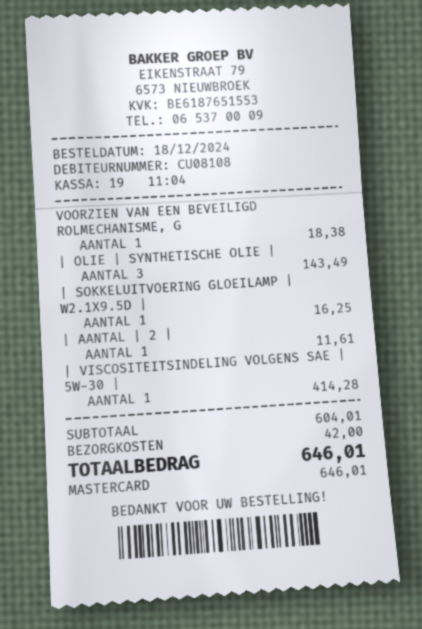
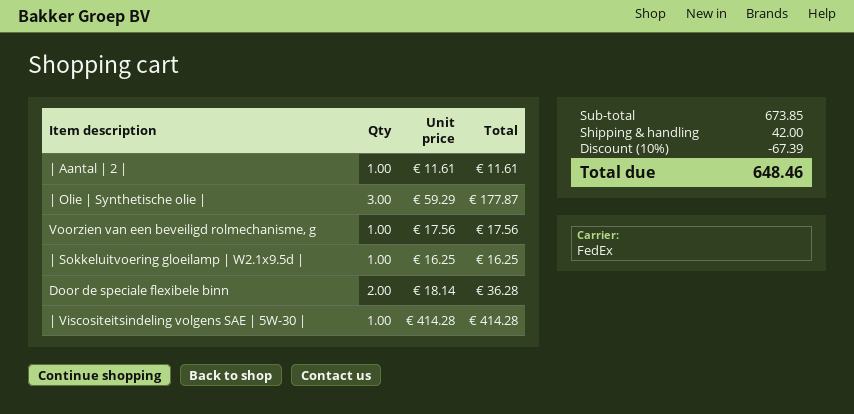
VOORZIEN VAN EEN BEVEILIGD ROLMECHANISME, G: 1 for 18.38 -> 1 for 17.56
| OLIE | SYNTHETISCHE OLIE |: 3 for 143.49 -> 3 for 177.87
Door de speciale flexibele binn: none -> 2 for 36.28
subtotal: 604.01 -> 673.85
discount: none -> 10% = 67.39
total: 646.01 -> 648.46

